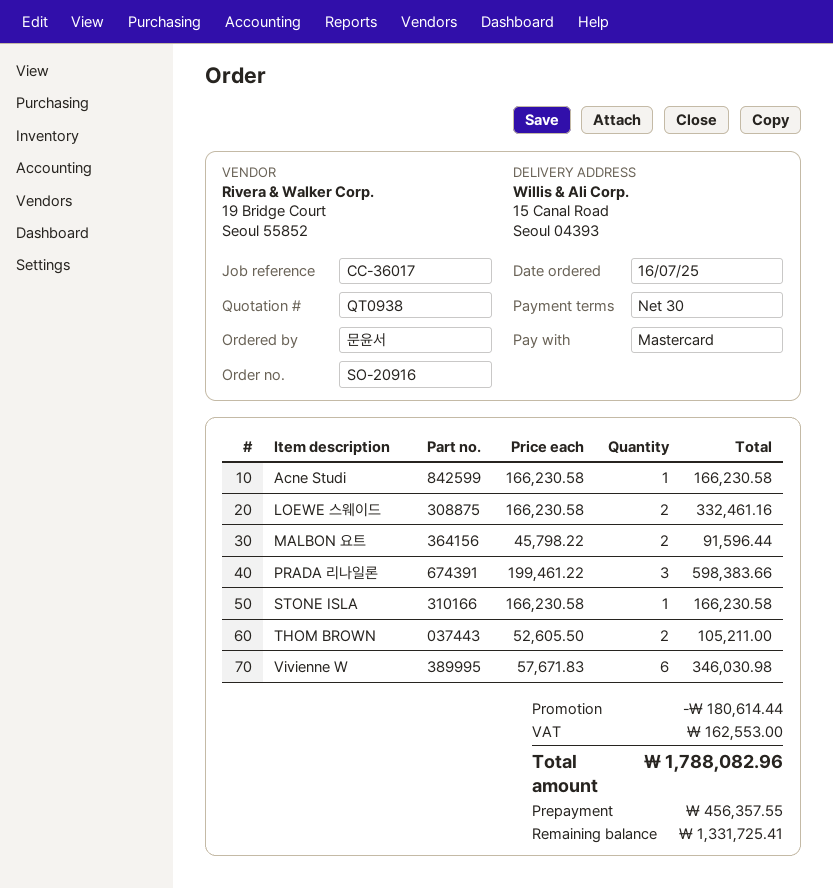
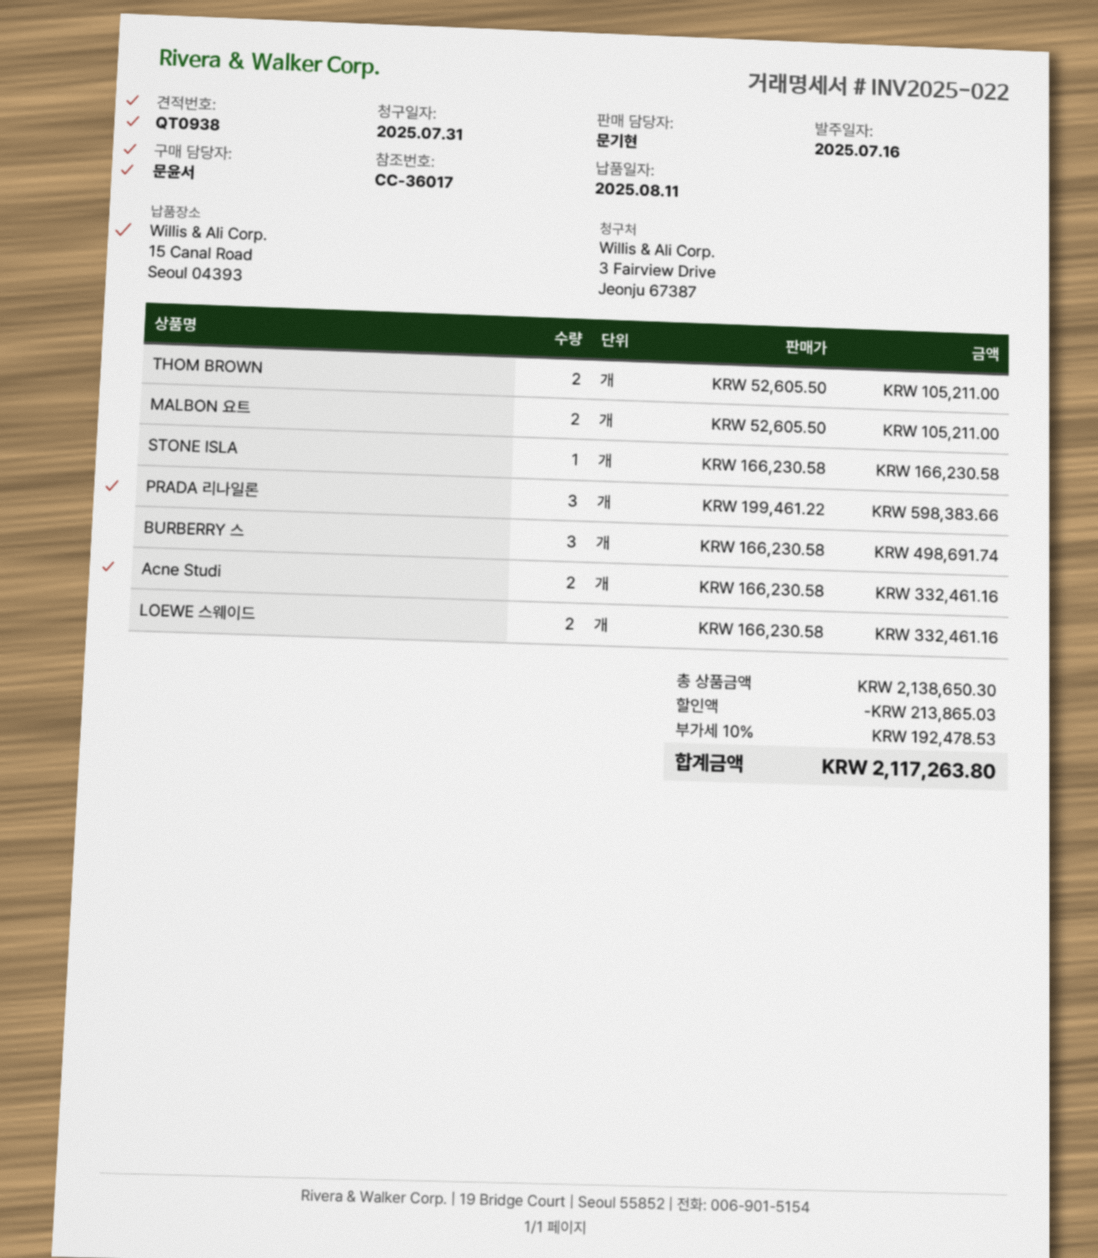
Acne Studi: 1 x 166230.58 = 166230.58 -> 2 x 166230.58 = 332461.16
MALBON 요트: 2 x 45798.22 = 91596.44 -> 2 x 52605.50 = 105211.00
Vivienne W: 6 x 57671.83 = 346030.98 -> none
BURBERRY 스: none -> 3 x 166230.58 = 498691.74
discount: 180614.44 -> 213865.03
tax: 162553.00 -> 192478.53
total: 1788082.96 -> 2117263.80

